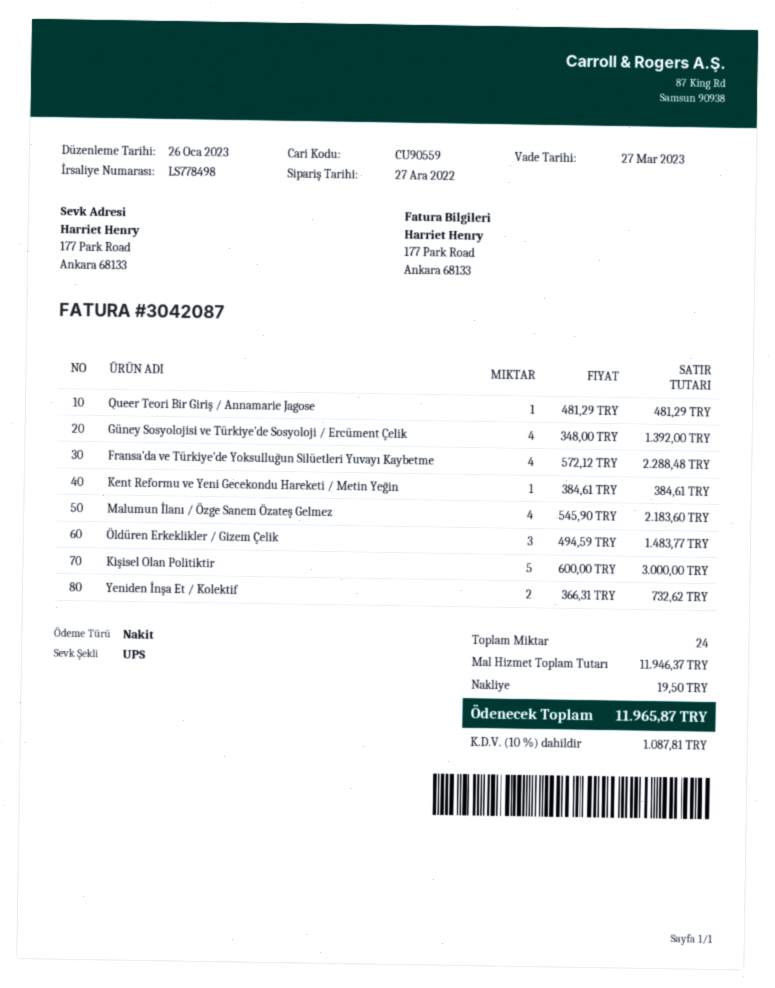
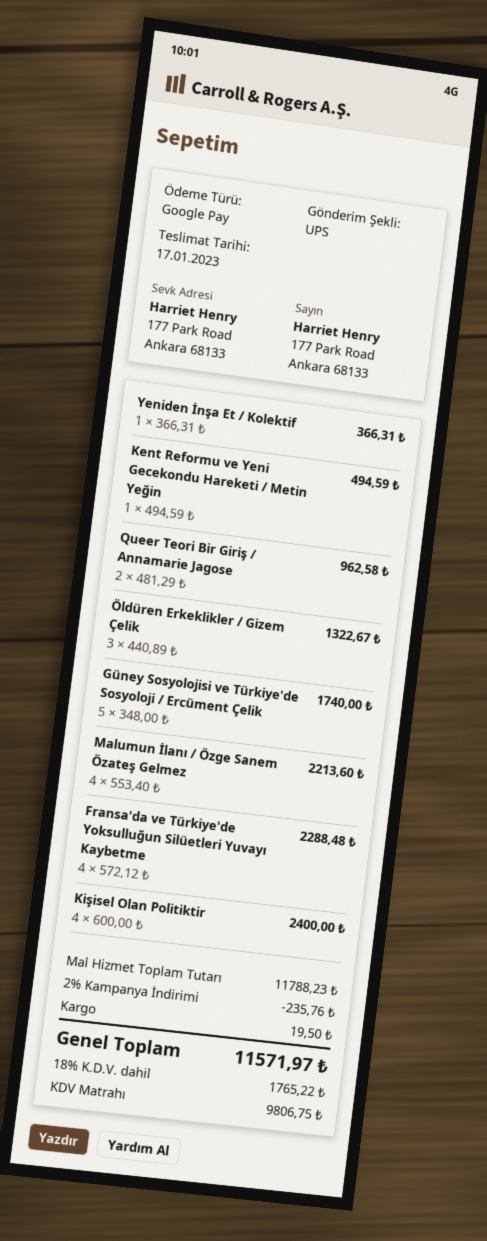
payment method: cash -> Google Pay
Queer Teori Bir Giriş / Annamarie Jagose: 1 x 481.29 = 481.29 -> 2 x 481.29 = 962.58
Güney Sosyolojisi ve Türkiye'de Sosyoloji / Ercüment Çelik: 4 x 348.00 = 1392.00 -> 5 x 348.00 = 1740.00
Kent Reformu ve Yeni Gecekondu Hareketi / Metin Yeğin: 1 x 384.61 = 384.61 -> 1 x 494.59 = 494.59
Malumun İlanı / Özge Sanem Özateş Gelmez: 4 x 545.90 = 2183.60 -> 4 x 553.40 = 2213.60
Öldüren Erkeklikler / Gizem Çelik: 3 x 494.59 = 1483.77 -> 3 x 440.89 = 1322.67
Kişisel Olan Politiktir: 5 x 600.00 = 3000.00 -> 4 x 600.00 = 2400.00
Yeniden İnşa Et / Kolektif: 2 x 366.31 = 732.62 -> 1 x 366.31 = 366.31
subtotal: 11946.37 -> 11788.23
discount: none -> 2% = 235.76
tax: 10% = 1087.81 -> 18% = 1765.22
total: 11965.87 -> 11571.97

